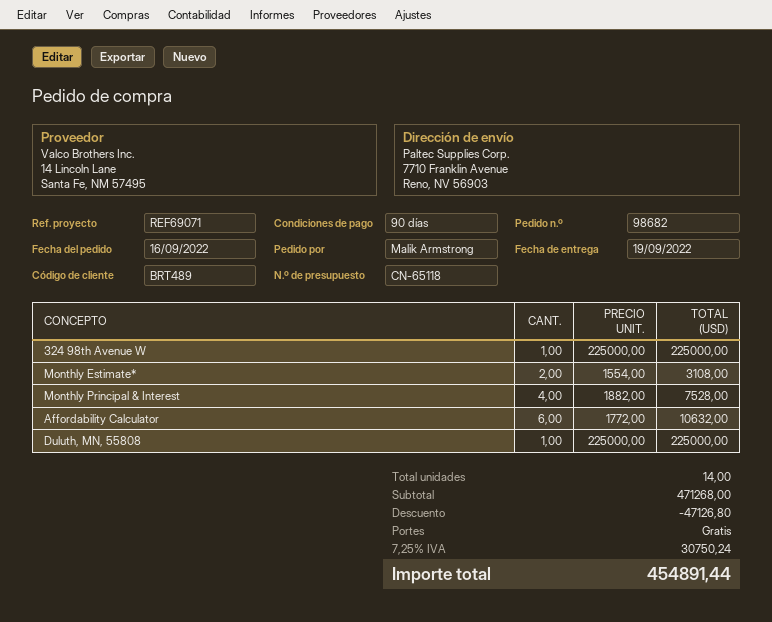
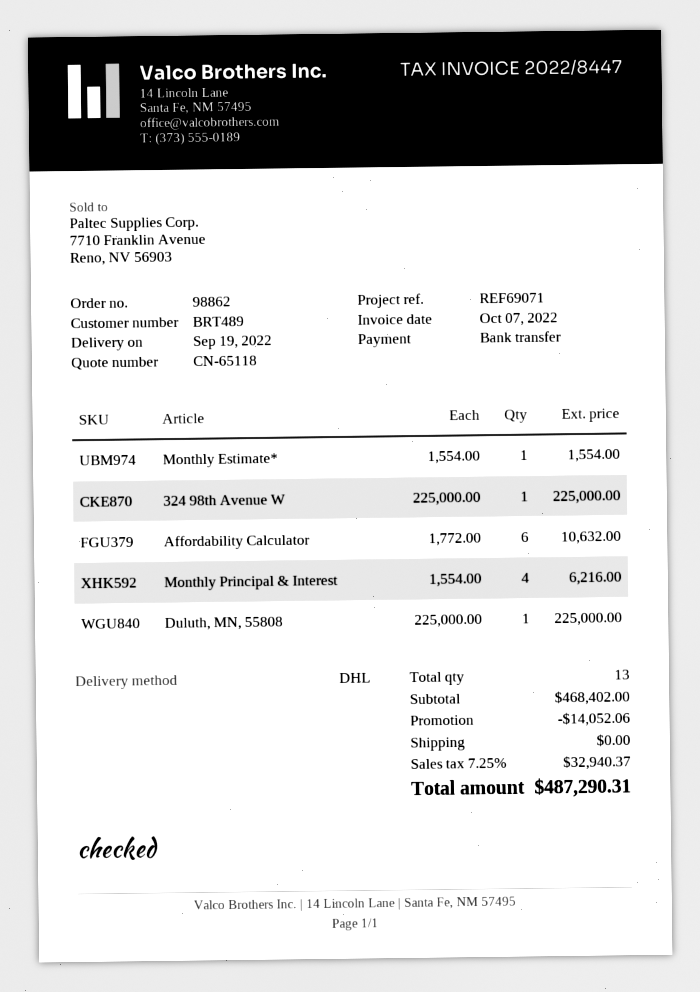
order number: 98682 -> 98862
Monthly Estimate*: 2 x 1554.00 = 3108.00 -> 1 x 1554.00 = 1554.00
Monthly Principal & Interest: 4 x 1882.00 = 7528.00 -> 4 x 1554.00 = 6216.00
total quantity: 14 -> 13
subtotal: 471268.00 -> 468402.00
discount: 47126.80 -> 14052.06
tax: 7.25% = 30750.24 -> 7.25% = 32940.37
total: 454891.44 -> 487290.31

